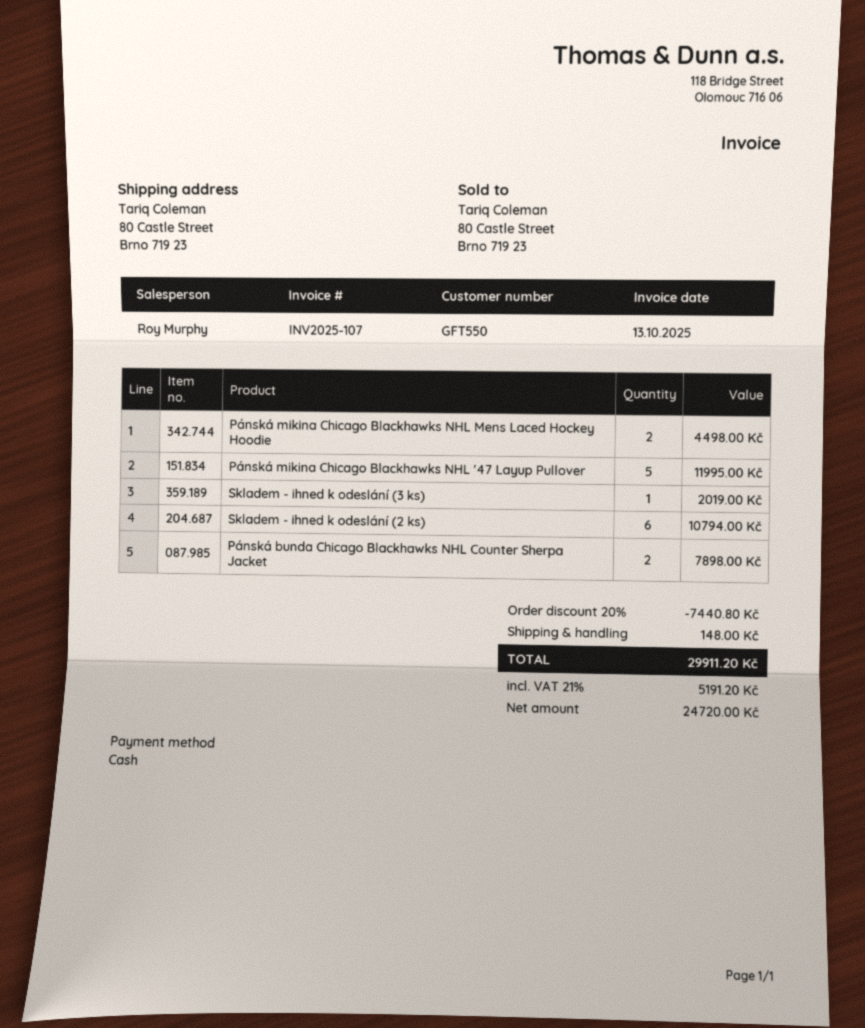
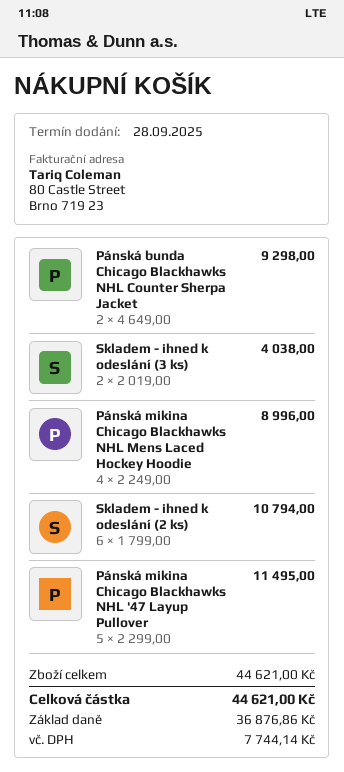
Pánská mikina Chicago Blackhawks NHL Mens Laced Hockey Hoodie: 2 for 4498.00 -> 4 for 8996.00
Pánská mikina Chicago Blackhawks NHL '47 Layup Pullover: 5 for 11995.00 -> 5 for 11495.00
Skladem - ihned k odeslání (3 ks): 1 for 2019.00 -> 2 for 4038.00
Pánská bunda Chicago Blackhawks NHL Counter Sherpa Jacket: 2 for 7898.00 -> 2 for 9298.00
discount: 20% = 7440.80 -> none
shipping: 148.00 -> none
net: 24720.00 -> 36876.86
tax: 5191.20 -> 7744.14
total: 29911.20 -> 44621.00

